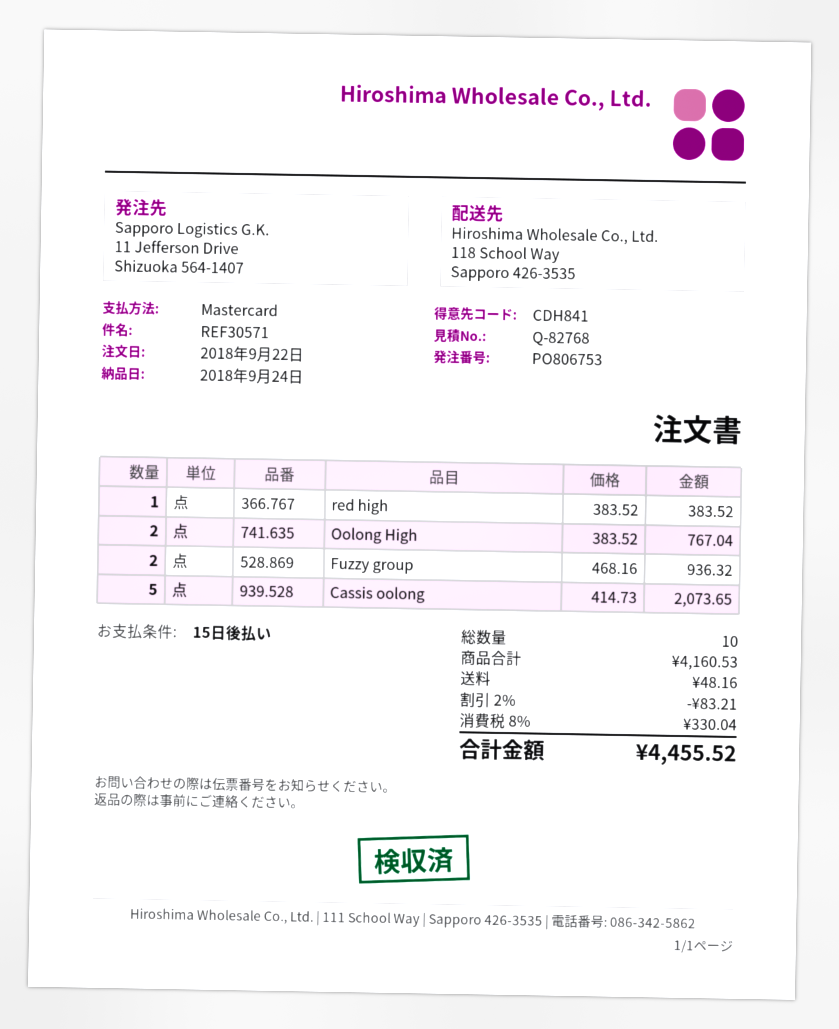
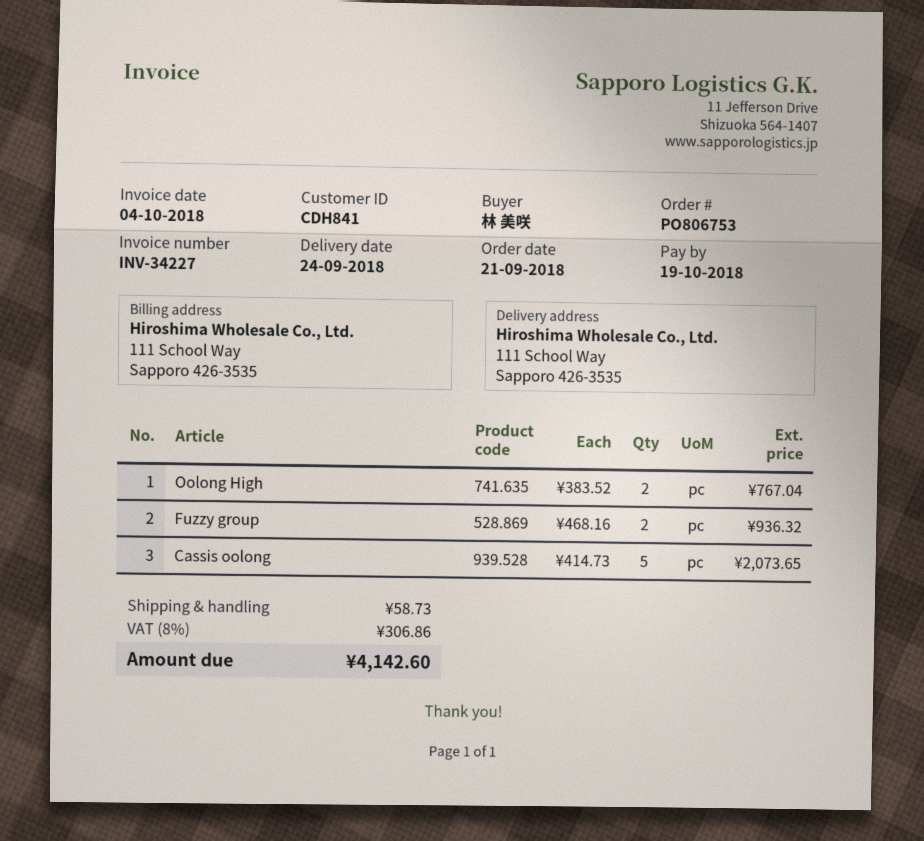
order date: 2018-09-22 -> 2018-09-21
ship to: 118 School Way, Sapporo 426-3535 -> 111 School Way, Sapporo 426-3535
red high: 1 x 383.52 = 383.52 -> none
discount: 2% = 83.21 -> none
shipping: 48.16 -> 58.73
tax: 8% = 330.04 -> 8% = 306.86
total: 4455.52 -> 4142.60

